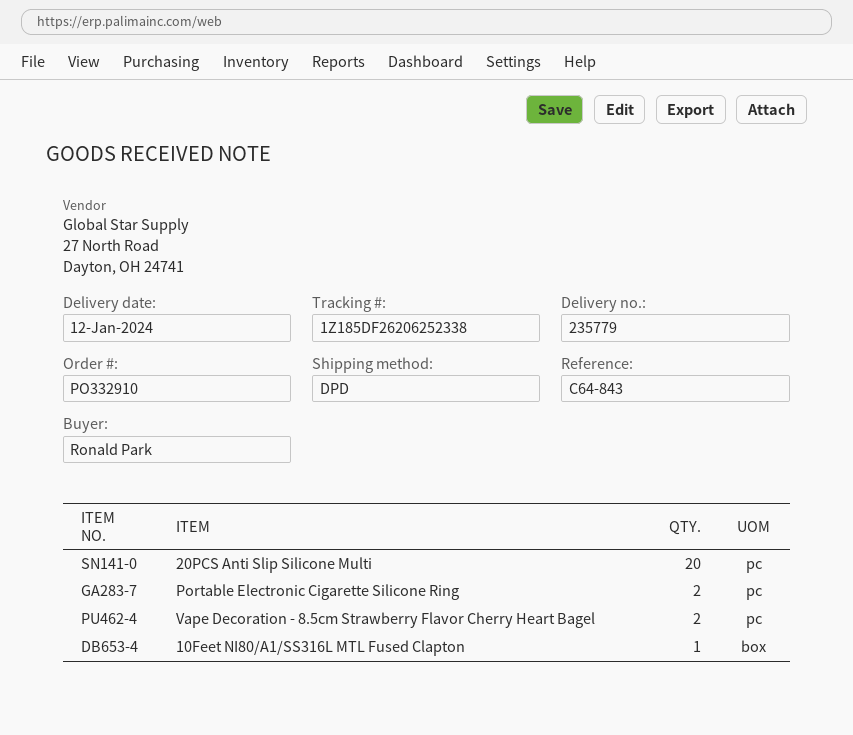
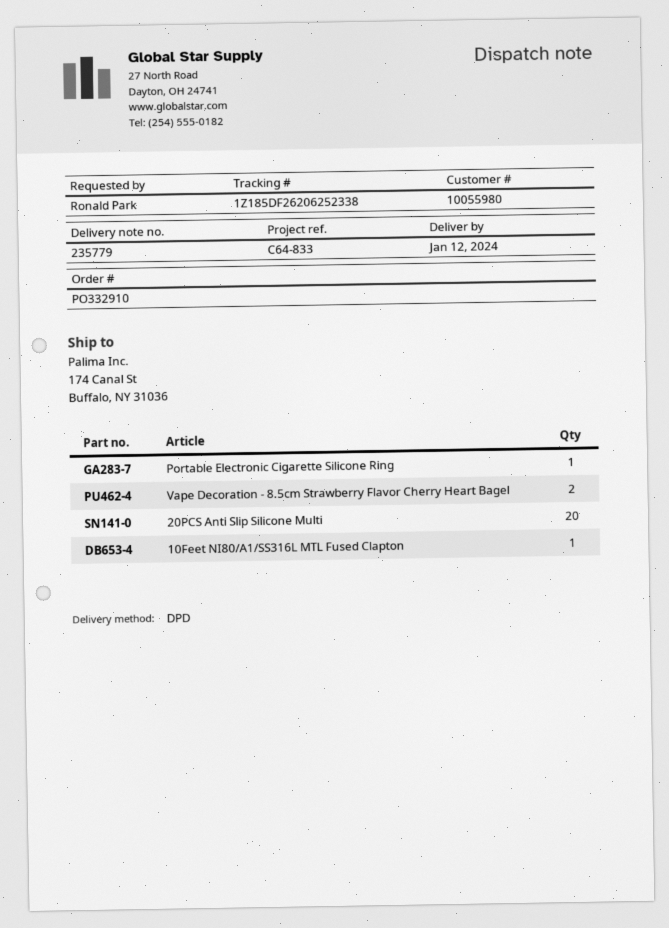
reference: C64-843 -> C64-833
Portable Electronic Cigarette Silicone Ring: 2 -> 1

